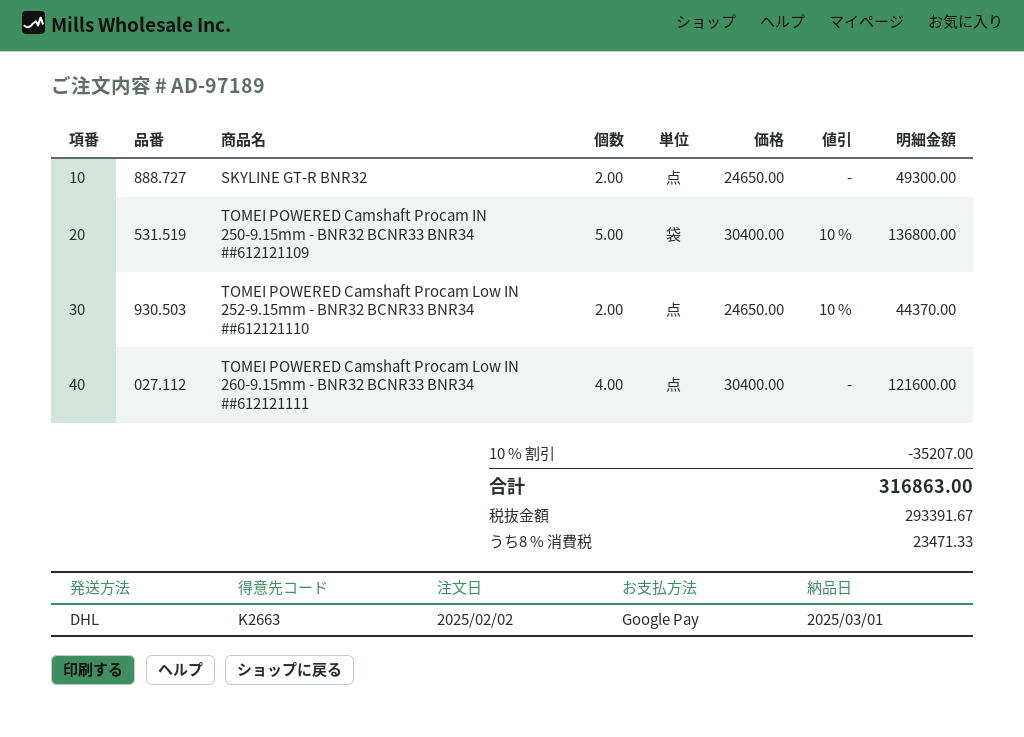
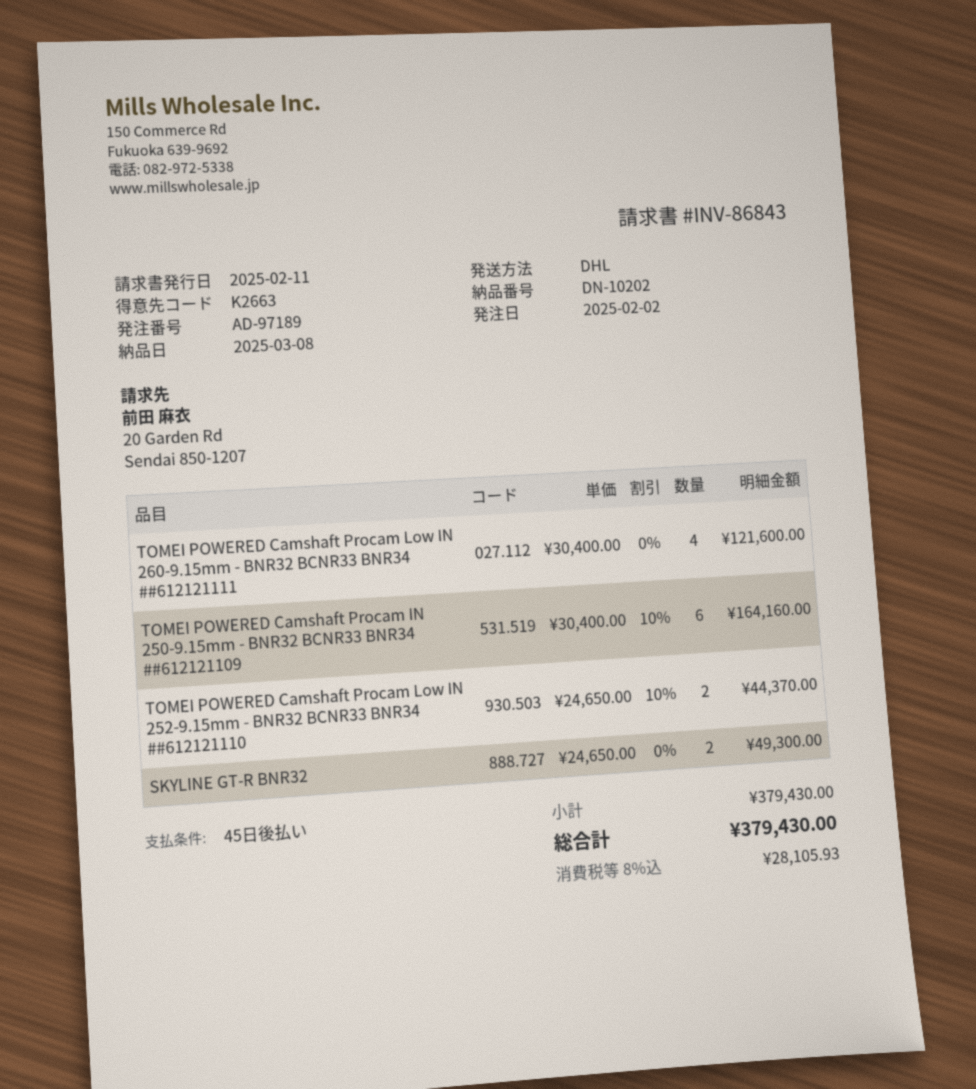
delivery date: 2025-03-01 -> 2025-03-08
TOMEI POWERED Camshaft Procam IN 250-9.15mm - BNR32 BCNR33 BNR34 ##612121109: 5 x 30400.00 - 10% = 136800.00 -> 6 x 30400.00 - 10% = 164160.00
discount: 10% = 35207.00 -> none
tax: 8% = 23471.33 -> 8% = 28105.93
total: 316863.00 -> 379430.00

